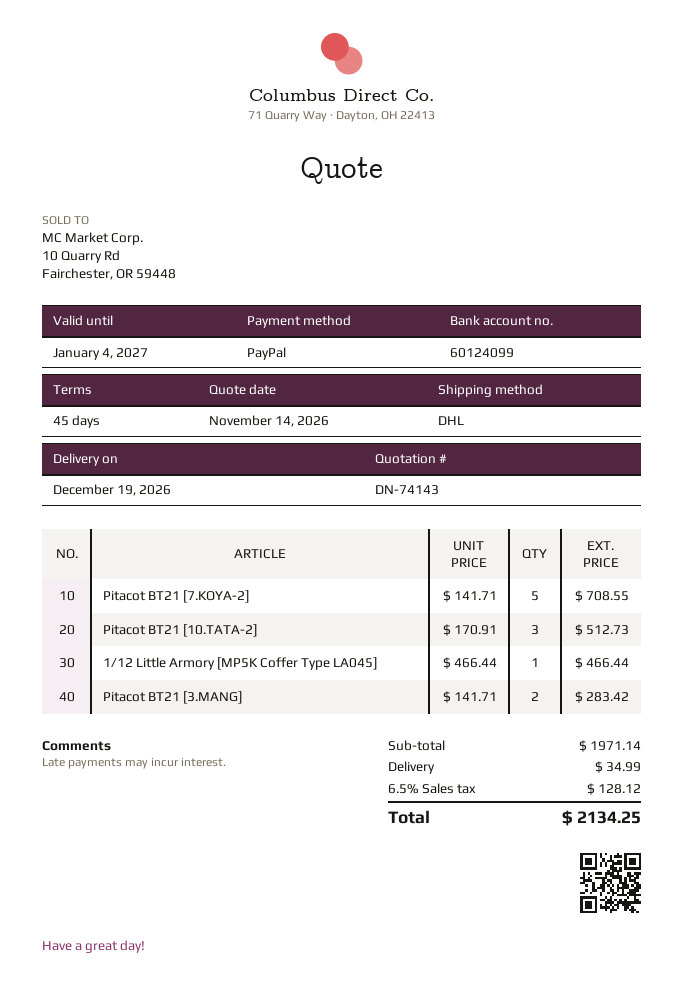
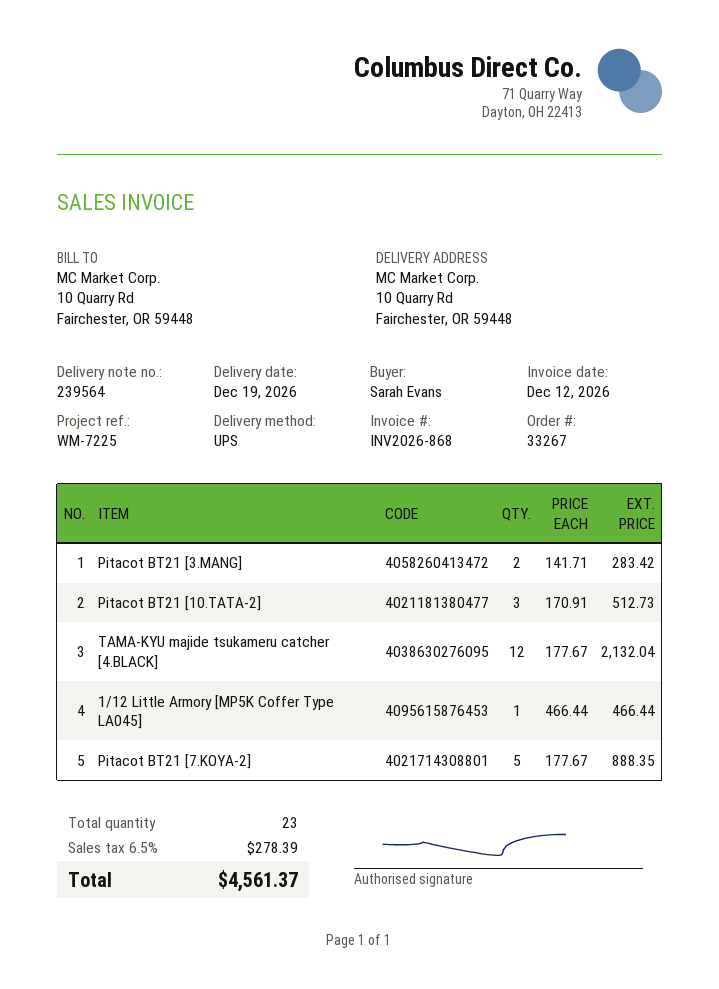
shipping method: DHL -> UPS
Pitacot BT21 [7.KOYA-2]: 5 x 141.71 = 708.55 -> 5 x 177.67 = 888.35
TAMA-KYU majide tsukameru catcher [4.BLACK]: none -> 12 x 177.67 = 2132.04
shipping: 34.99 -> none
tax: 6.5% = 128.12 -> 6.5% = 278.39
total: 2134.25 -> 4561.37

